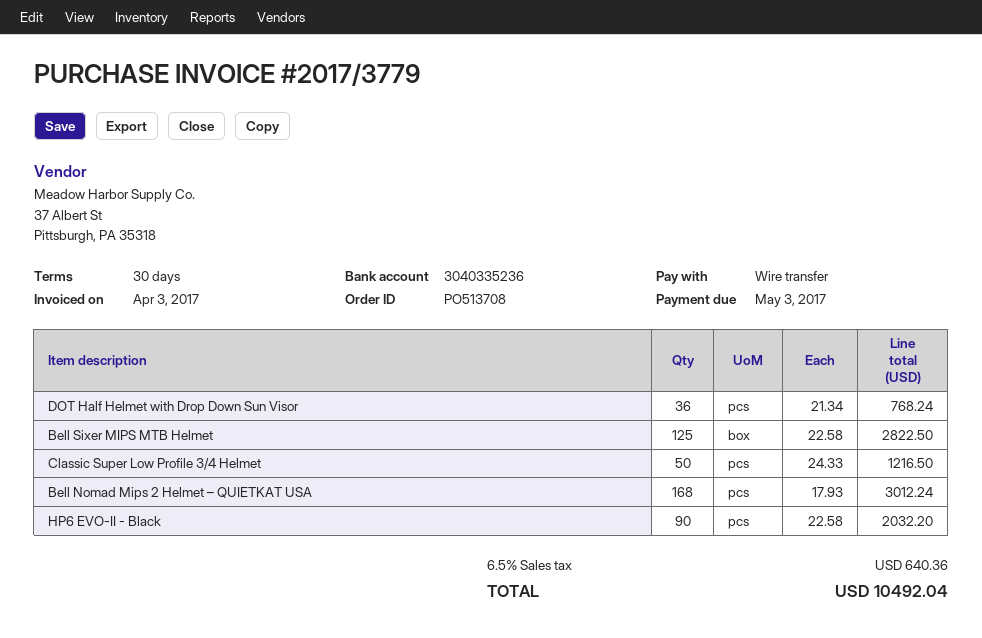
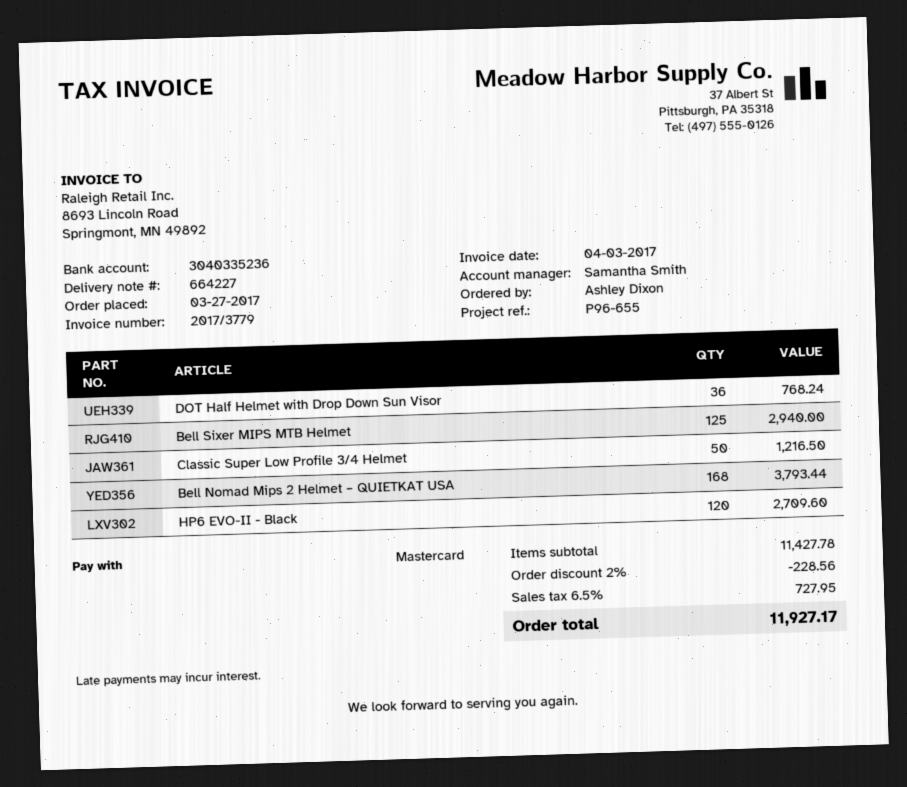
payment method: bank transfer -> Mastercard
Bell Sixer MIPS MTB Helmet: 125 for 2822.50 -> 125 for 2940.00
Bell Nomad Mips 2 Helmet – QUIETKAT USA: 168 for 3012.24 -> 168 for 3793.44
HP6 EVO-II - Black: 90 for 2032.20 -> 120 for 2709.60
discount: none -> 2% = 228.56
tax: 6.5% = 640.36 -> 6.5% = 727.95
total: 10492.04 -> 11927.17

